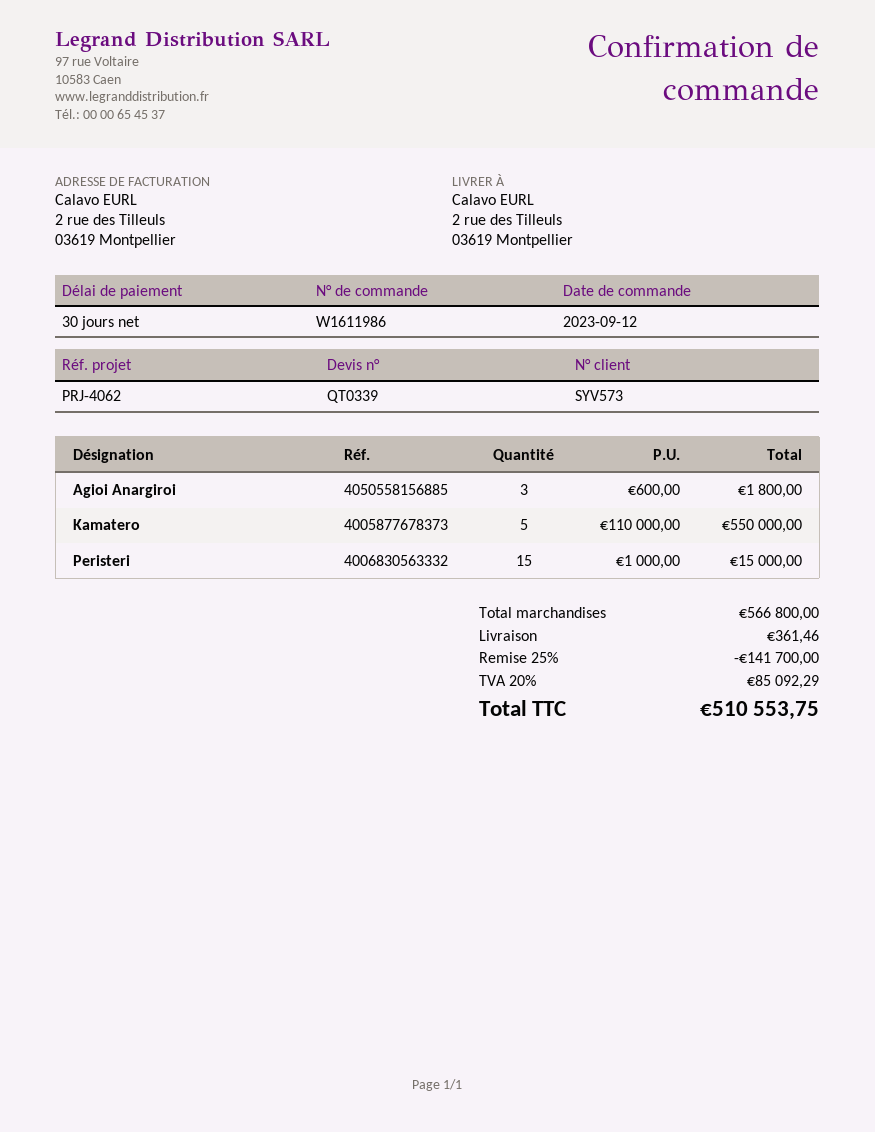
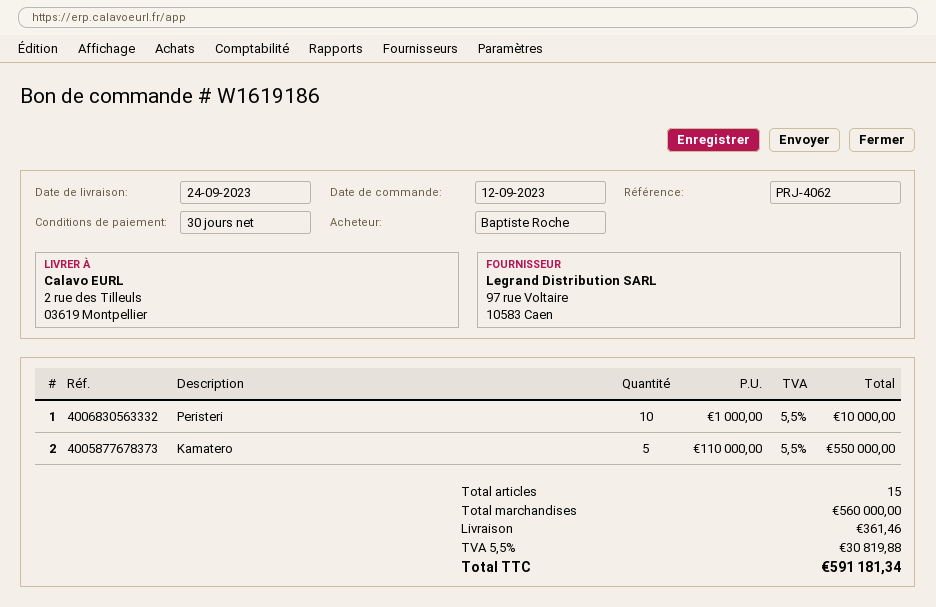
order number: W1611986 -> W1619186
Agioi Anargiroi: 3 x 600.00 = 1800.00 -> none
Peristeri: 15 x 1000.00 = 15000.00 -> 10 x 1000.00 = 10000.00
subtotal: 566800.00 -> 560000.00
discount: 25% = 141700.00 -> none
tax: 20% = 85092.29 -> 5.5% = 30819.88
total: 510553.75 -> 591181.34

